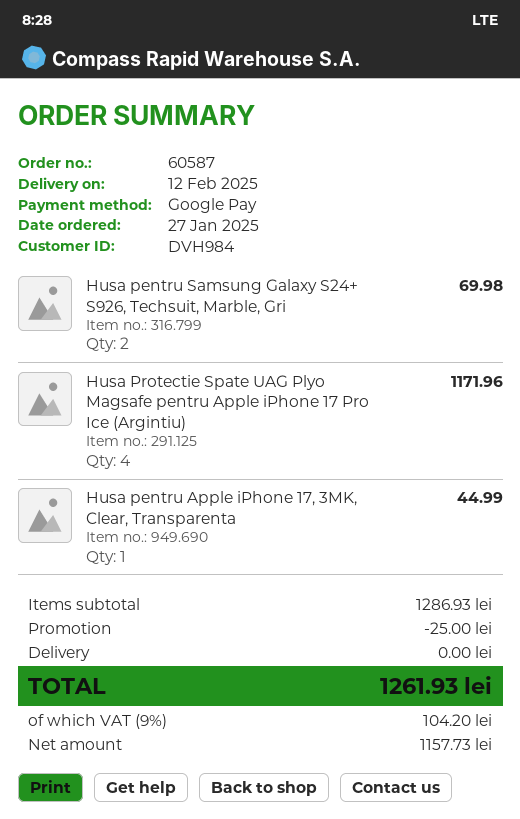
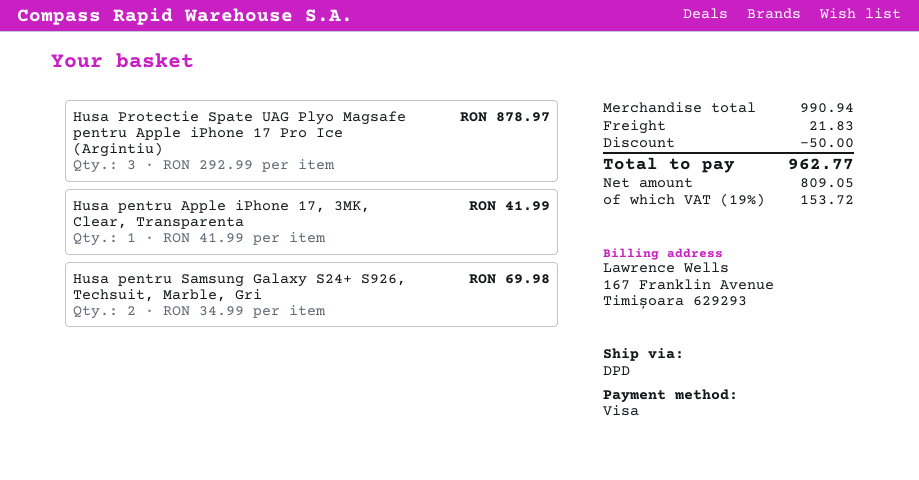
payment method: Google Pay -> Visa
Husa Protectie Spate UAG Plyo Magsafe pentru Apple iPhone 17 Pro Ice (Argintiu): 4 for 1171.96 -> 3 for 878.97
Husa pentru Apple iPhone 17, 3MK, Clear, Transparenta: 1 for 44.99 -> 1 for 41.99
subtotal: 1286.93 -> 990.94
discount: 25.00 -> 50.00
shipping: 0.00 -> 21.83
net: 1157.73 -> 809.05
tax: 9% = 104.20 -> 19% = 153.72
total: 1261.93 -> 962.77

